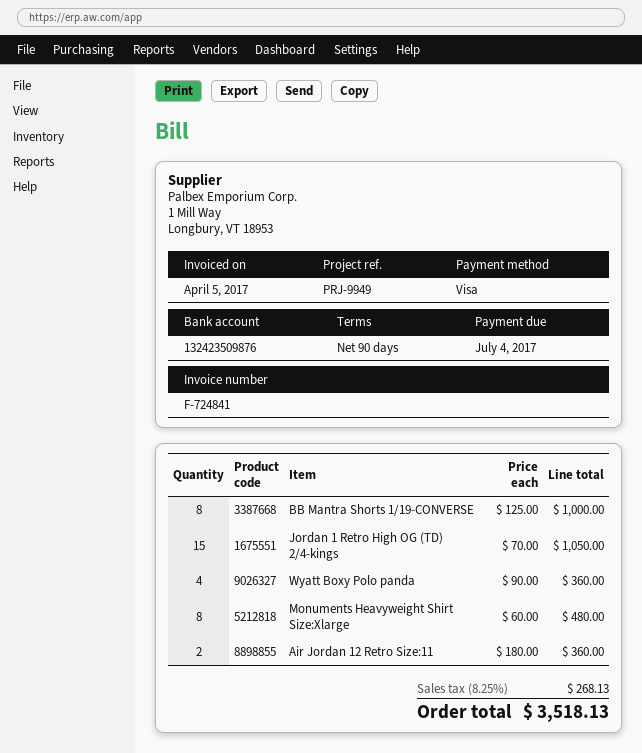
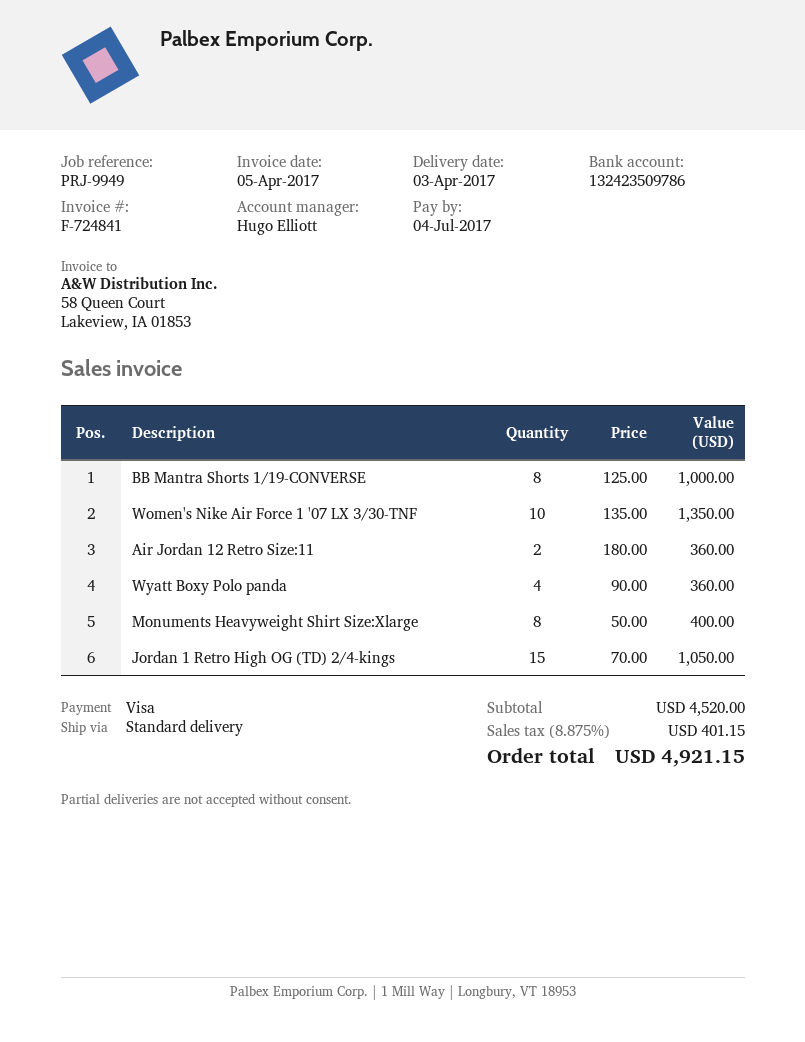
bank account: 132423509876 -> 132423509786
Monuments Heavyweight Shirt Size:Xlarge: 8 x 60.00 = 480.00 -> 8 x 50.00 = 400.00
Women's Nike Air Force 1 '07 LX 3/30-TNF: none -> 10 x 135.00 = 1350.00
tax: 8.25% = 268.13 -> 8.875% = 401.15
total: 3518.13 -> 4921.15

